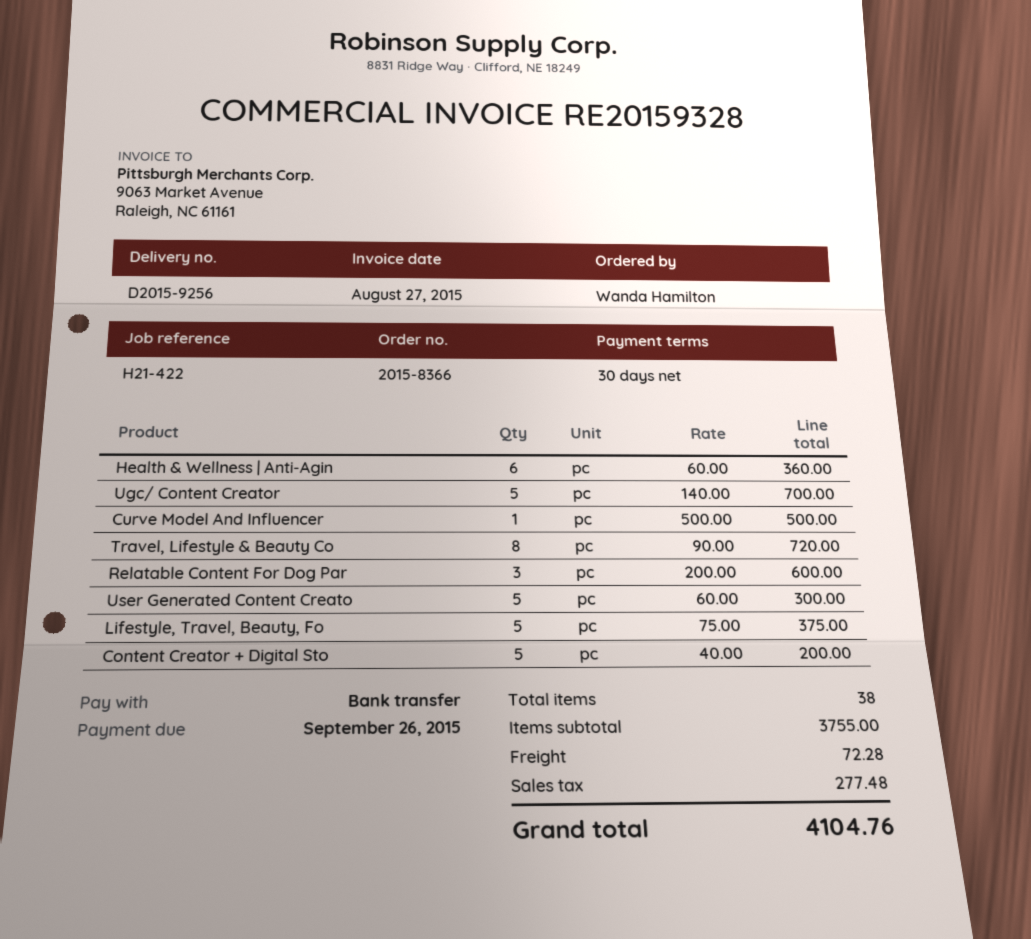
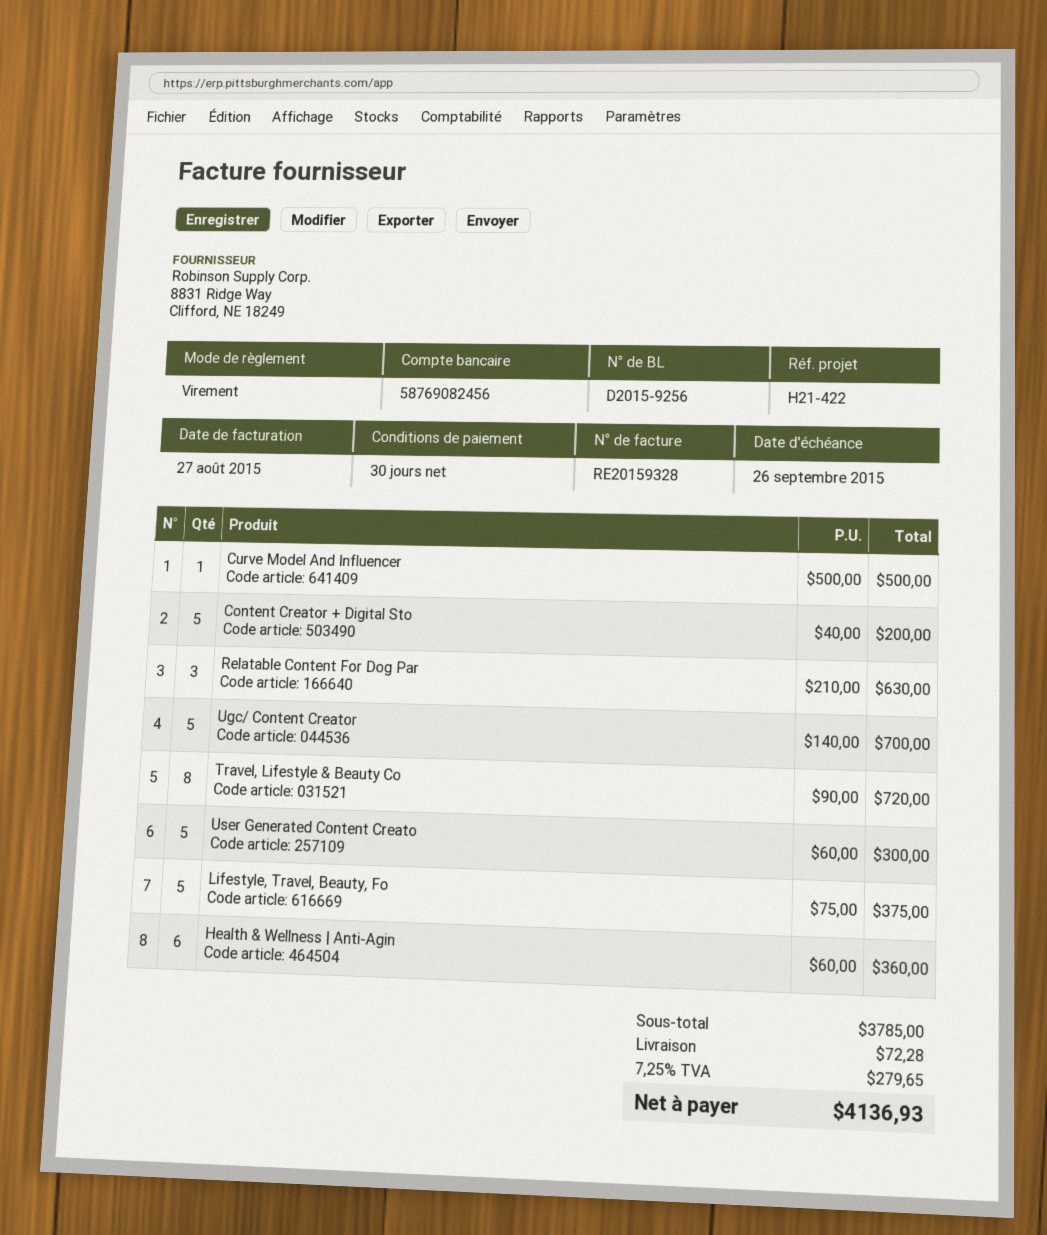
Relatable Content For Dog Par: 3 x 200.00 = 600.00 -> 3 x 210.00 = 630.00
subtotal: 3755.00 -> 3785.00
tax: 277.48 -> 279.65
total: 4104.76 -> 4136.93

